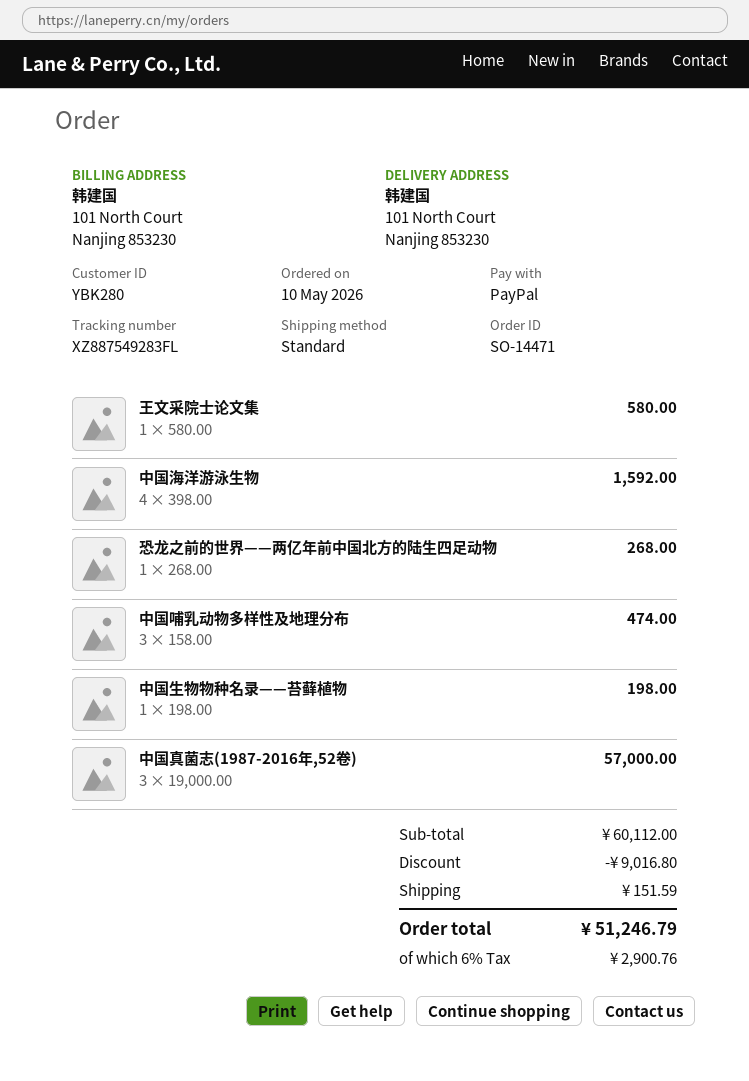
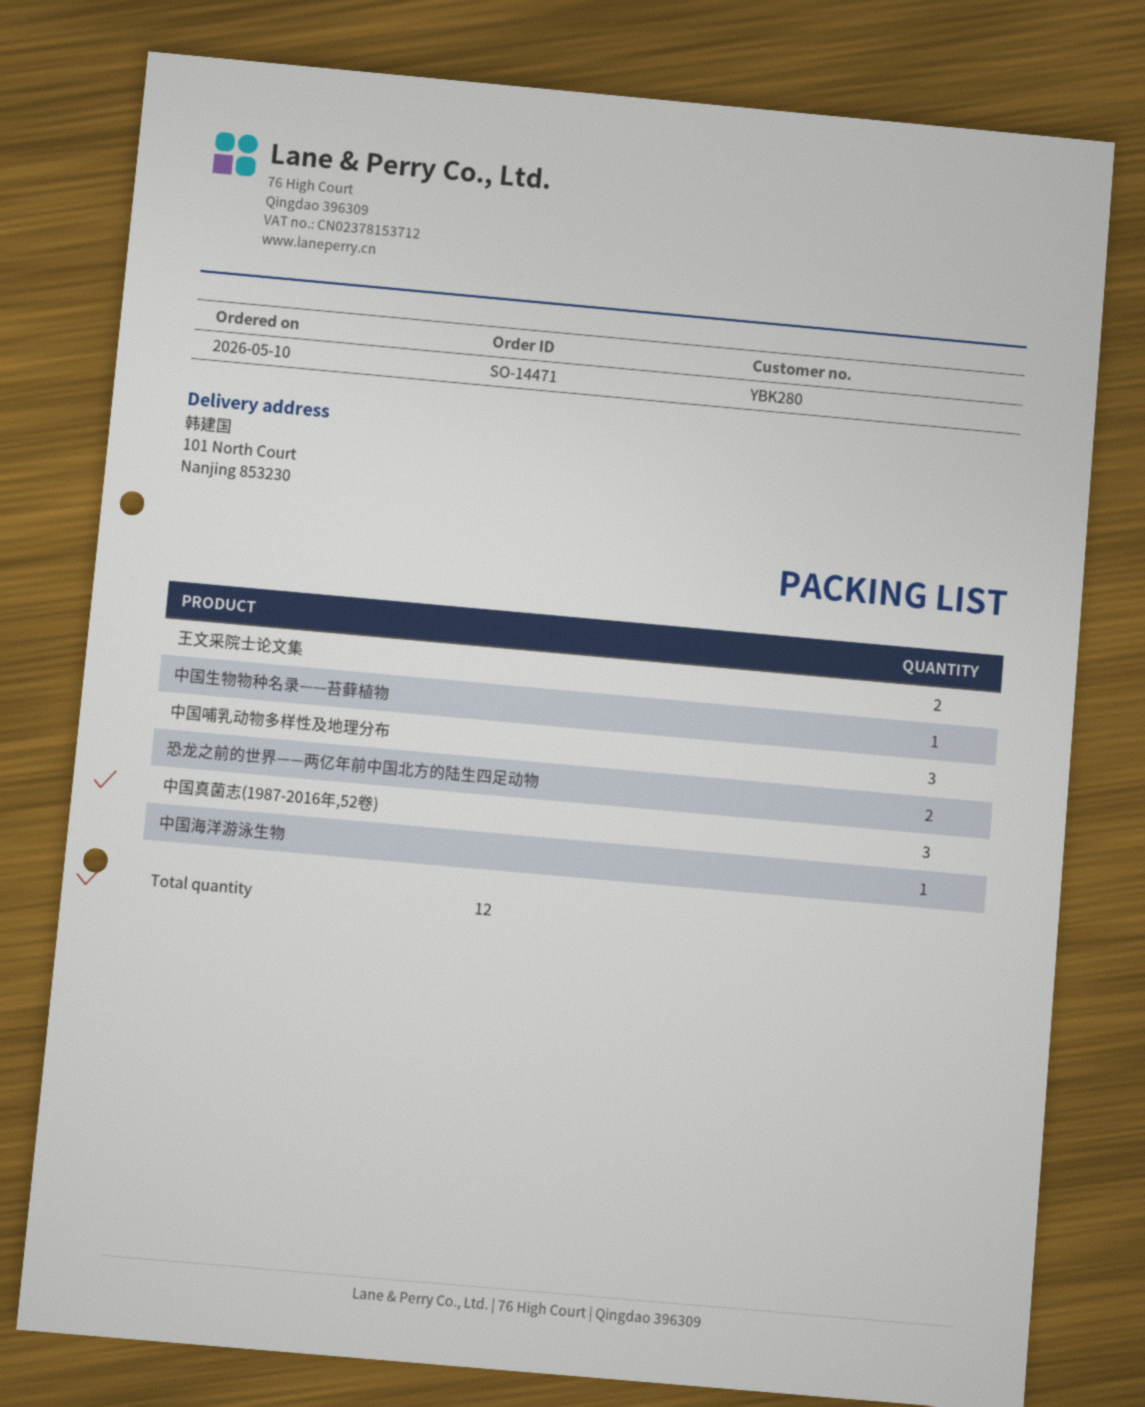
王文采院士论文集: 1 -> 2
中国海洋游泳生物: 4 -> 1
恐龙之前的世界——两亿年前中国北方的陆生四足动物: 1 -> 2

